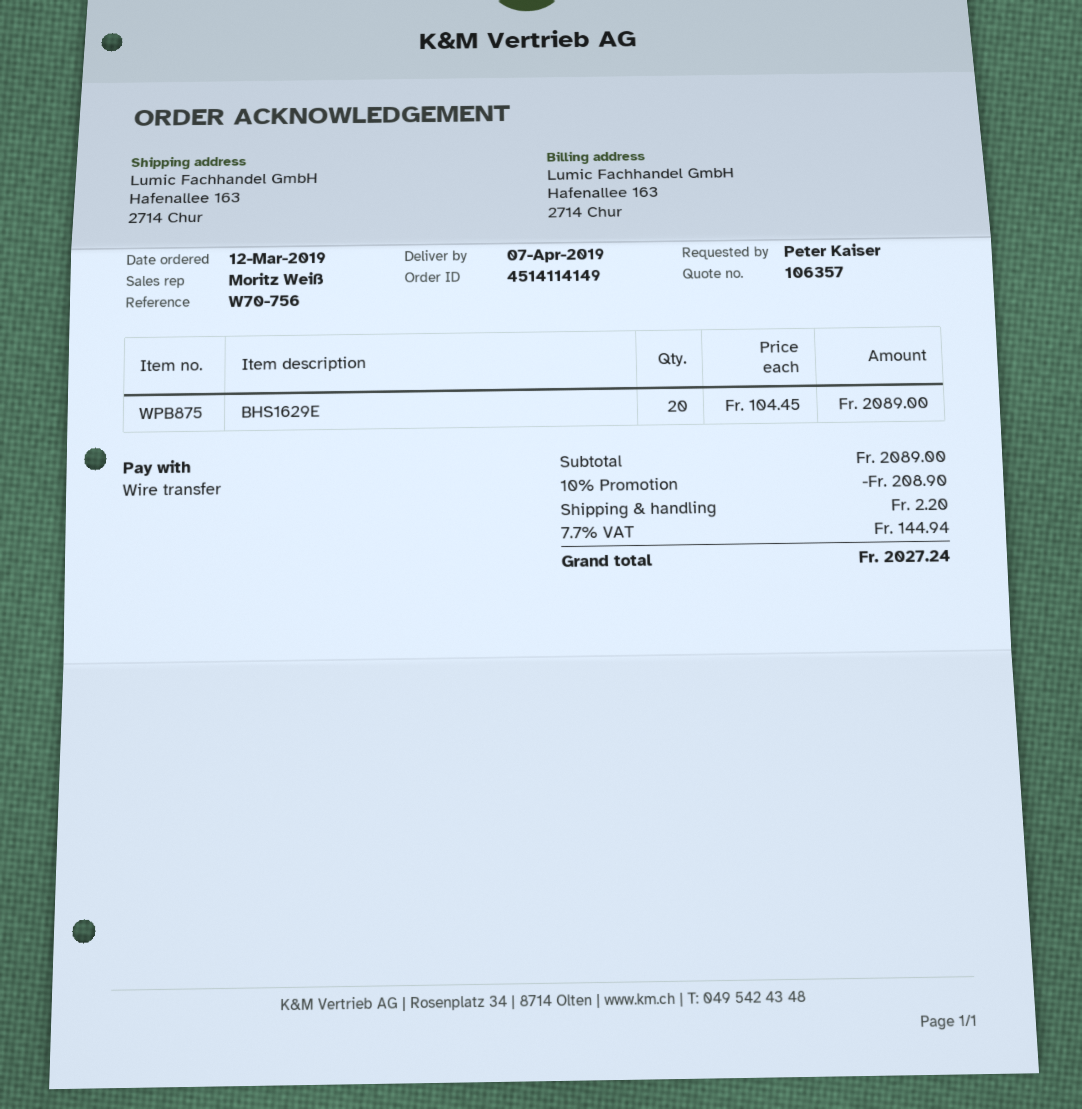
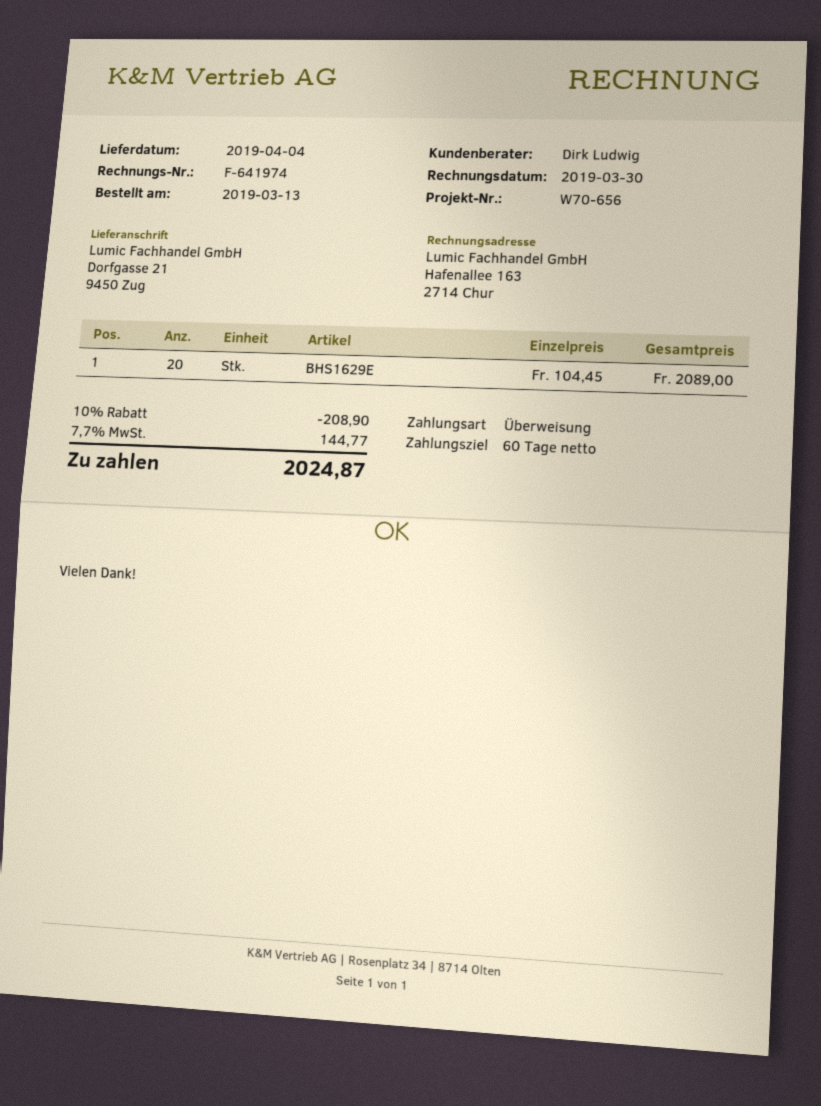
order date: 2019-03-12 -> 2019-03-13
delivery date: 2019-04-07 -> 2019-04-04
reference: W70-756 -> W70-656
sales rep: Moritz Weiß -> Dirk Ludwig
ship to: Hafenallee 163, 2714 Chur -> Dorfgasse 21, 9450 Zug
shipping: 2.20 -> none
tax: 7.7% = 144.94 -> 7.7% = 144.77
total: 2027.24 -> 2024.87

